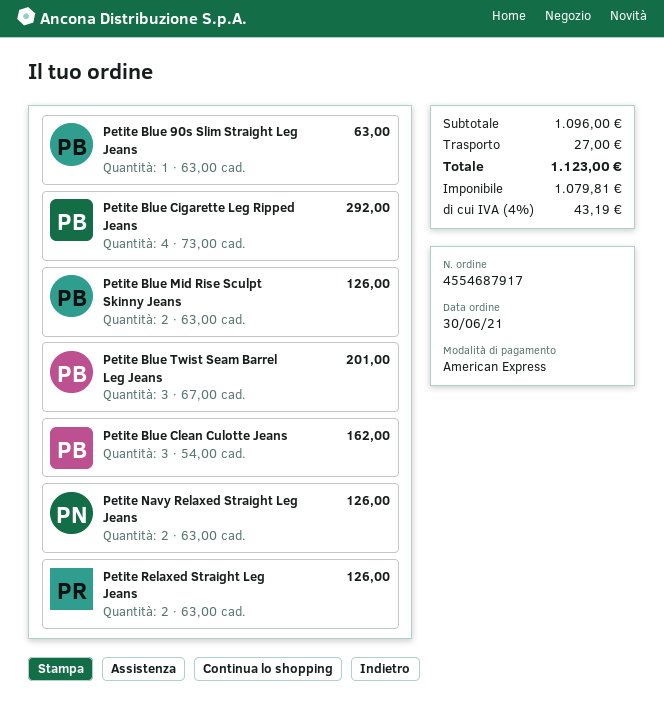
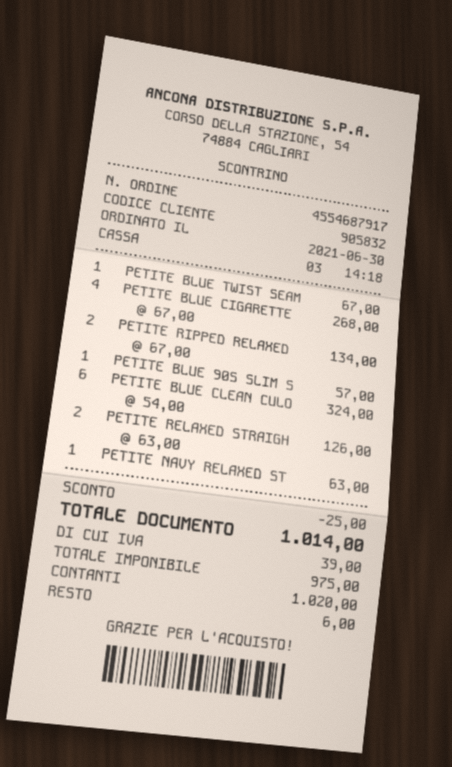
payment method: American Express -> cash
Petite Blue 90s Slim Straight Leg Jeans: 1 x 63.00 = 63.00 -> 1 x 57.00 = 57.00
Petite Blue Cigarette Leg Ripped Jeans: 4 x 73.00 = 292.00 -> 4 x 67.00 = 268.00
Petite Blue Mid Rise Sculpt Skinny Jeans: 2 x 63.00 = 126.00 -> none
Petite Blue Twist Seam Barrel Leg Jeans: 3 x 67.00 = 201.00 -> 1 x 67.00 = 67.00
Petite Blue Clean Culotte Jeans: 3 x 54.00 = 162.00 -> 6 x 54.00 = 324.00
Petite Navy Relaxed Straight Leg Jeans: 2 x 63.00 = 126.00 -> 1 x 63.00 = 63.00
PETITE RIPPED RELAXED: none -> 2 x 67.00 = 134.00
discount: none -> 25.00
shipping: 27.00 -> none
net: 1079.81 -> 975.00
tax: 43.19 -> 39.00
total: 1123.00 -> 1014.00

